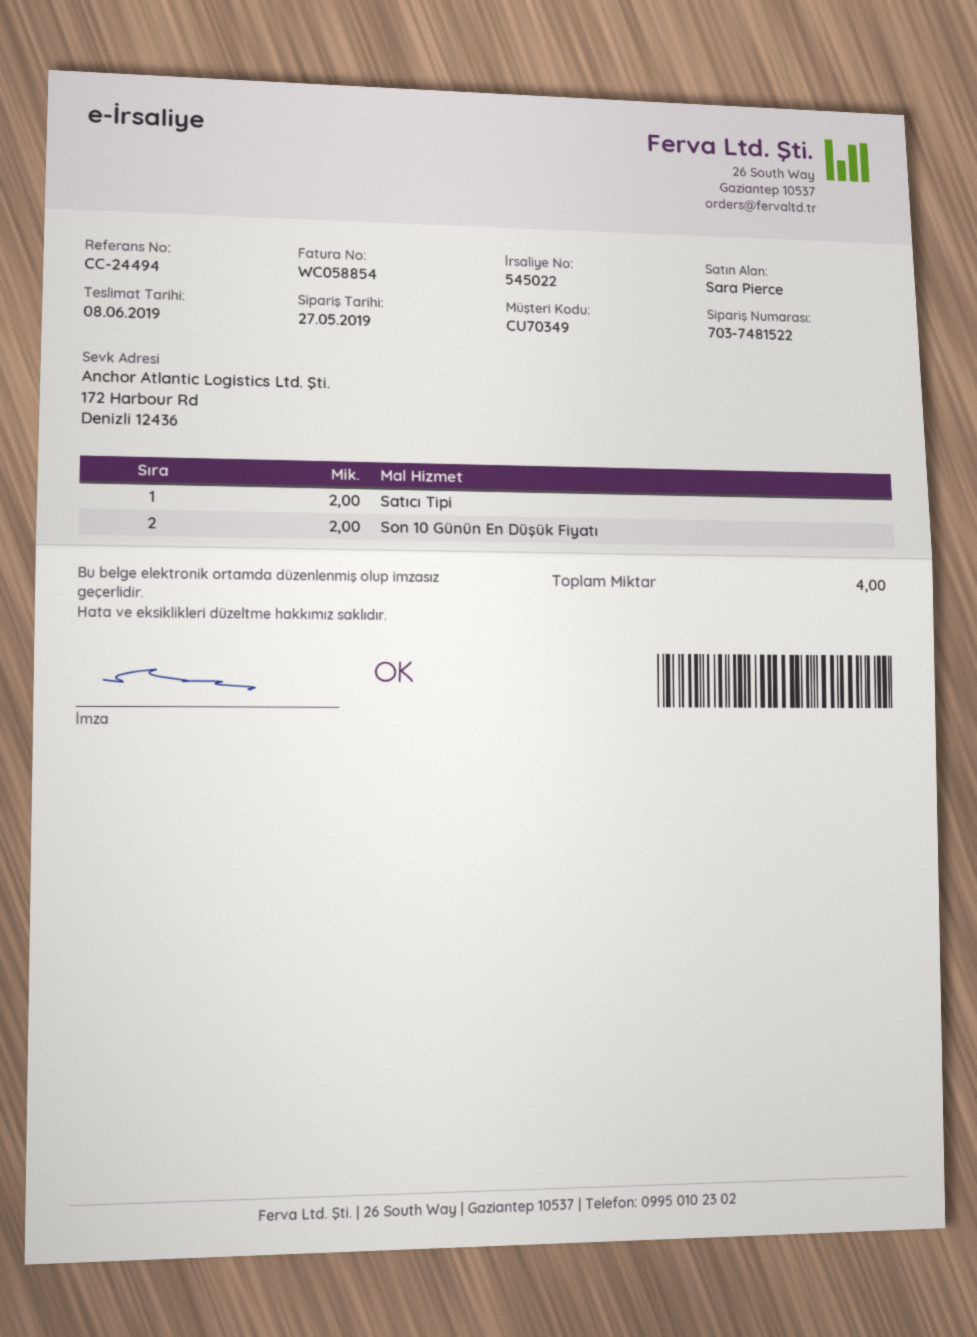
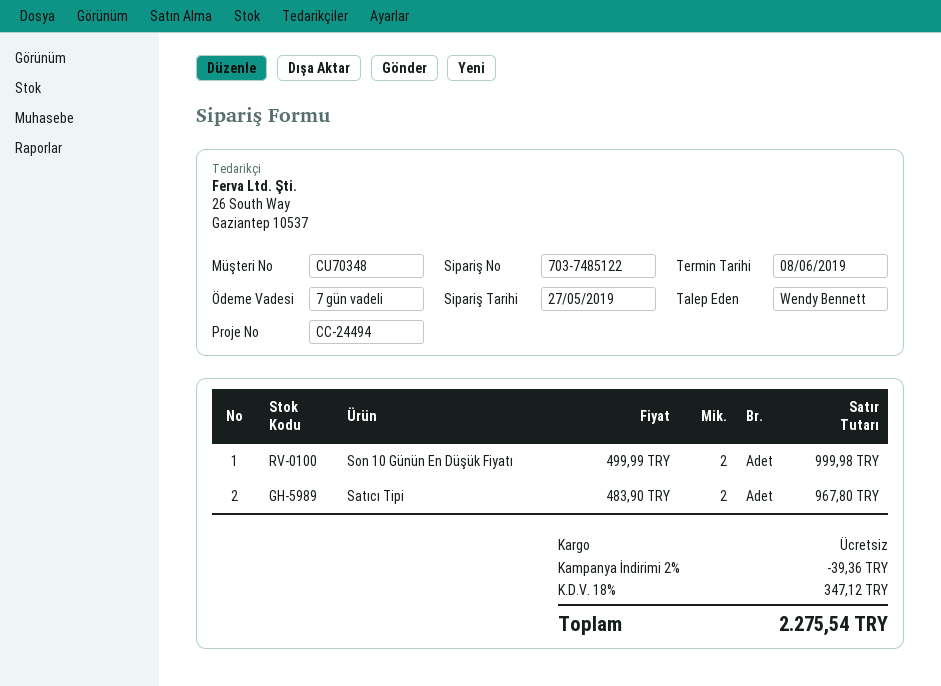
order number: 703-7481522 -> 703-7485122
customer number: CU70349 -> CU70348
ordered by: Sara Pierce -> Wendy Bennett

